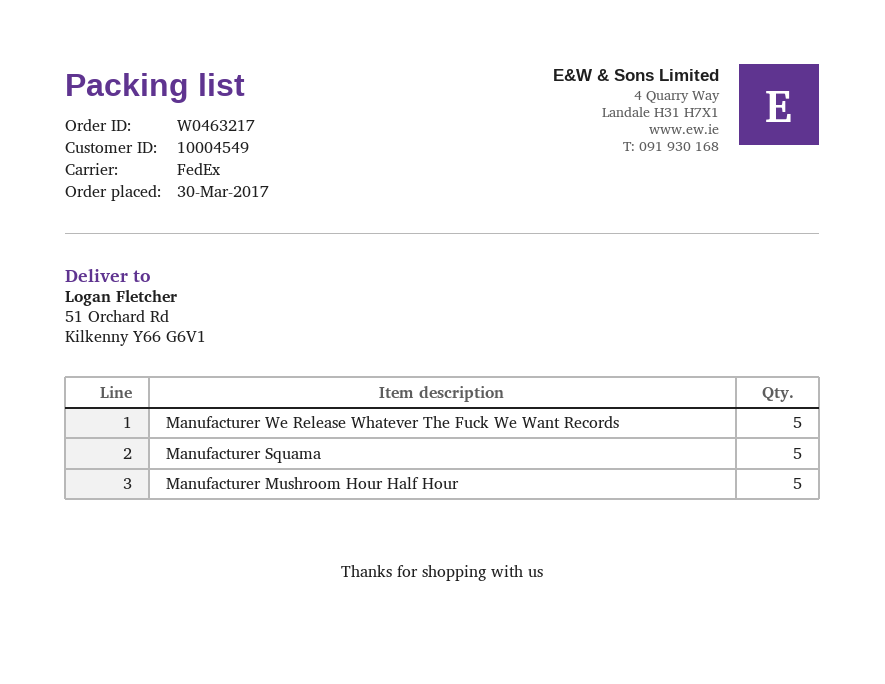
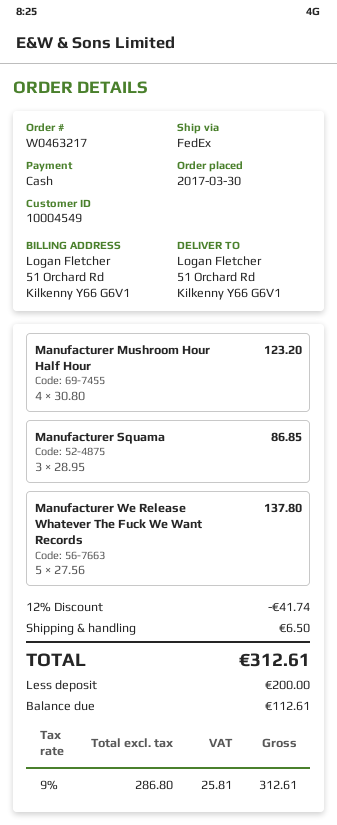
Manufacturer Squama: 5 -> 3
Manufacturer Mushroom Hour Half Hour: 5 -> 4

